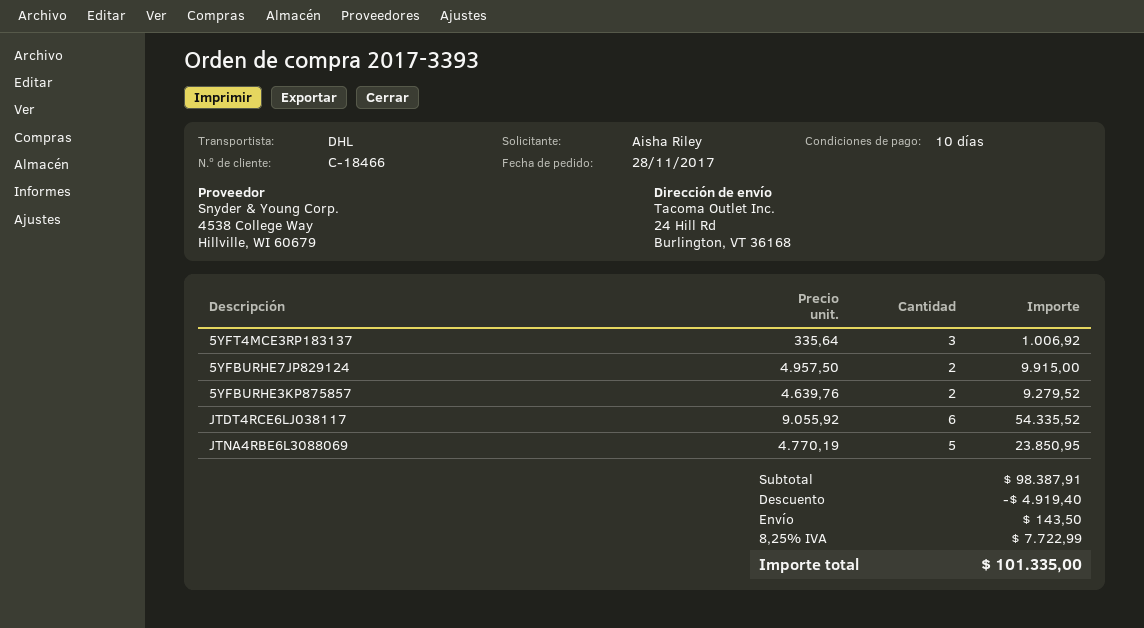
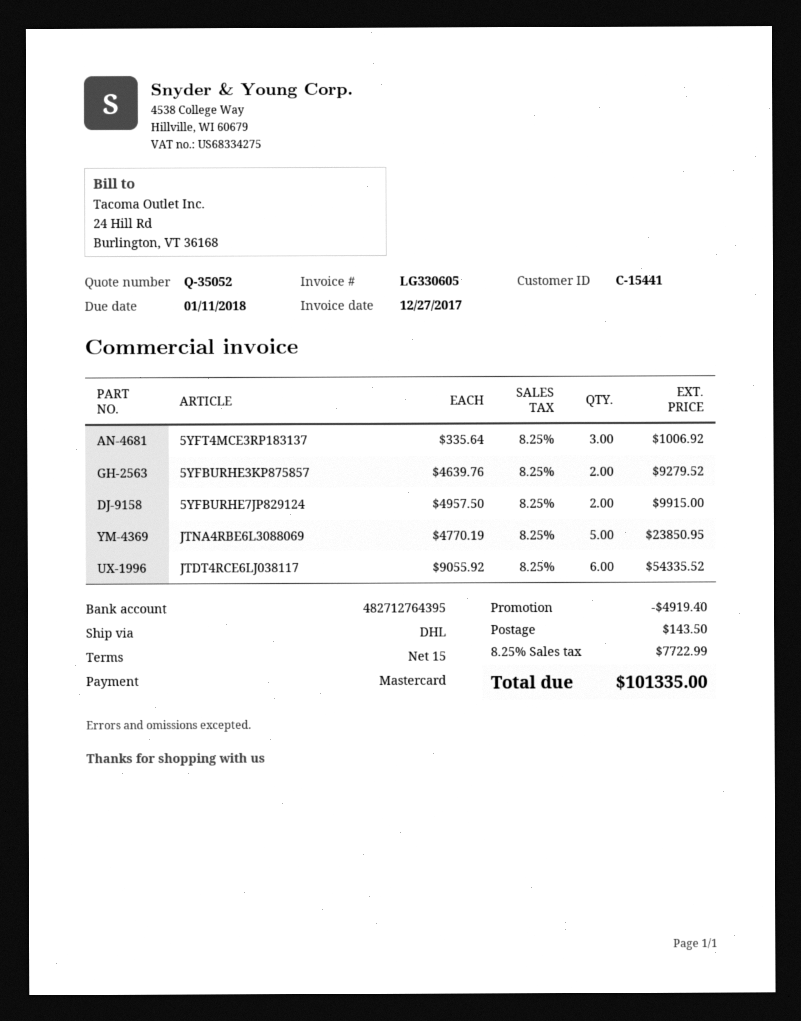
payment terms: 10 days -> 15 days
customer number: C-18466 -> C-15441

